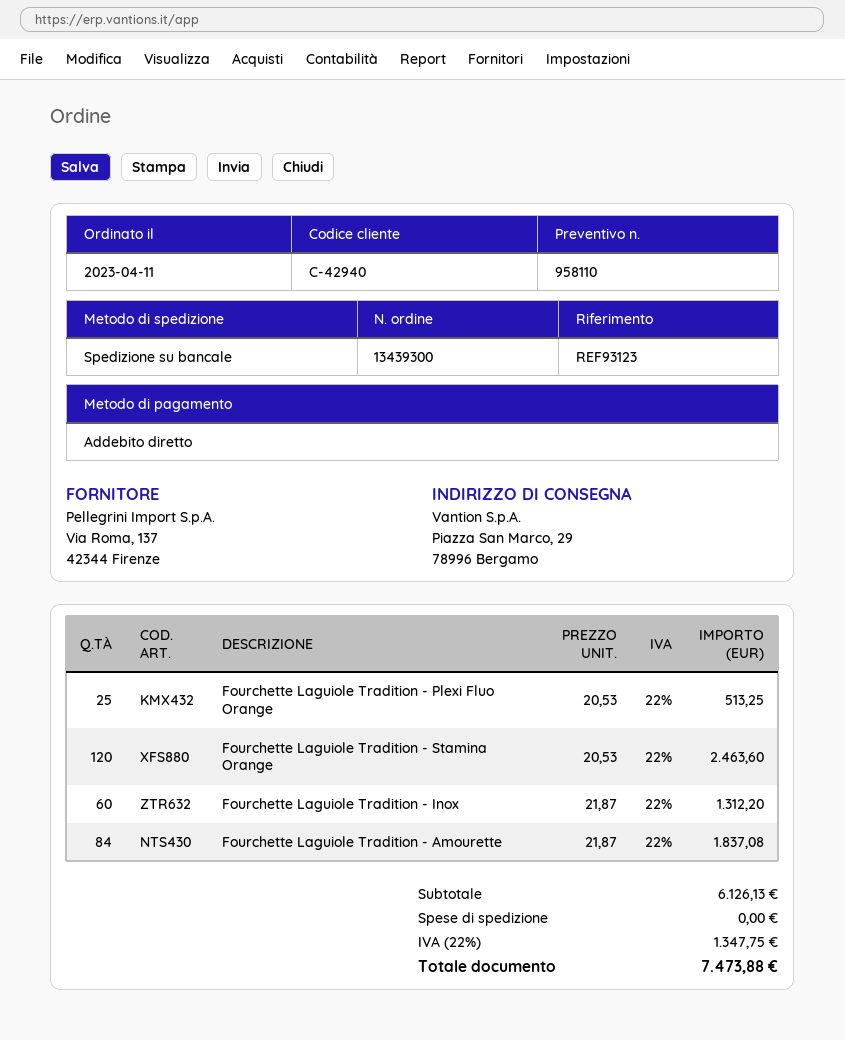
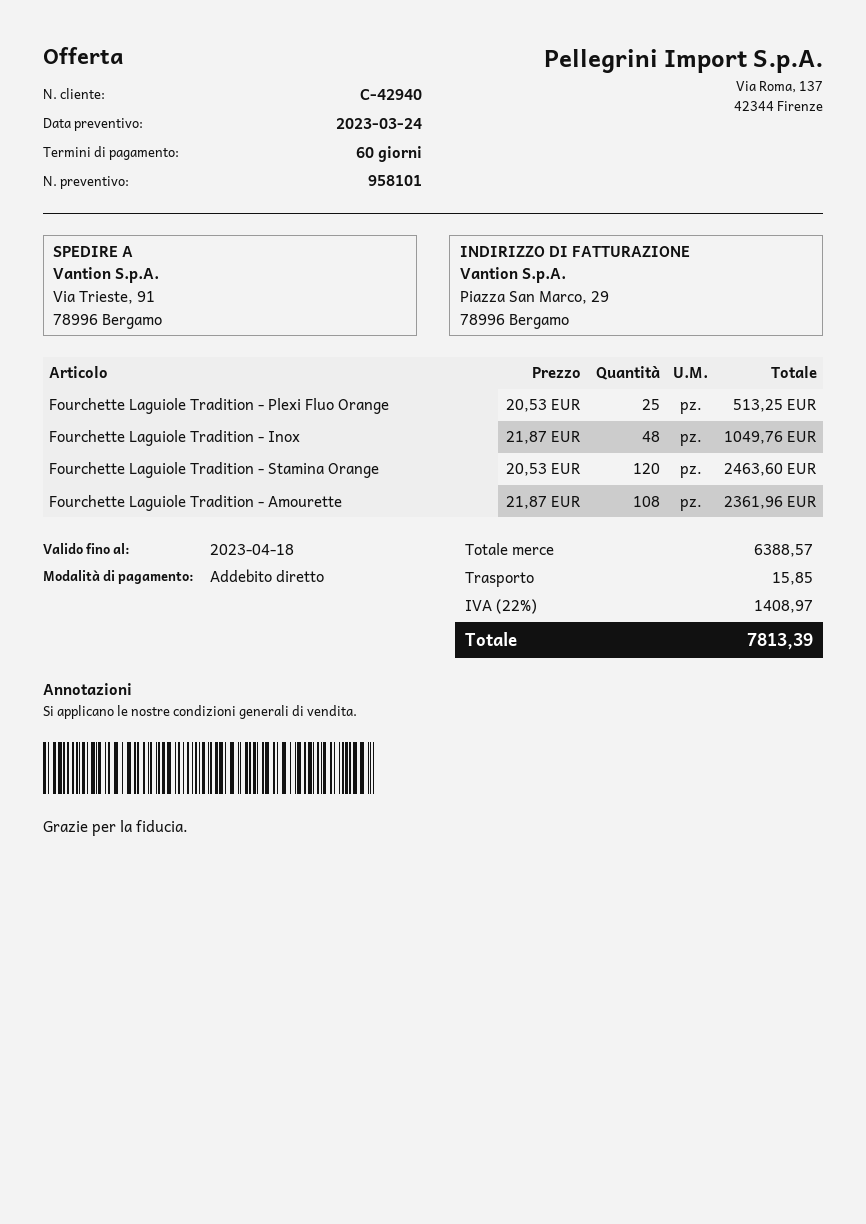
quote number: 958110 -> 958101
ship to: Piazza San Marco, 29, 78996 Bergamo -> Via Trieste, 91, 78996 Bergamo
Fourchette Laguiole Tradition - Inox: 60 x 21.87 = 1312.20 -> 48 x 21.87 = 1049.76
Fourchette Laguiole Tradition - Amourette: 84 x 21.87 = 1837.08 -> 108 x 21.87 = 2361.96
subtotal: 6126.13 -> 6388.57
shipping: 0.00 -> 15.85
tax: 22% = 1347.75 -> 22% = 1408.97
total: 7473.88 -> 7813.39

